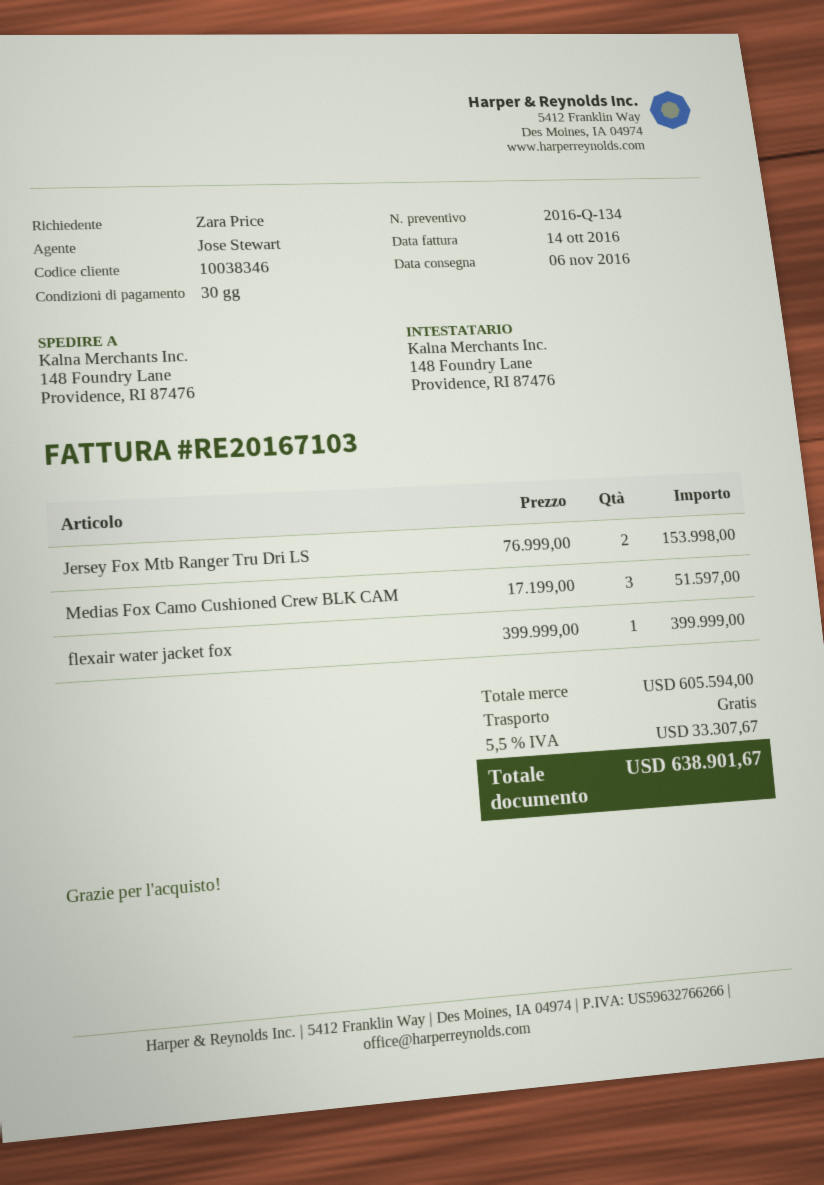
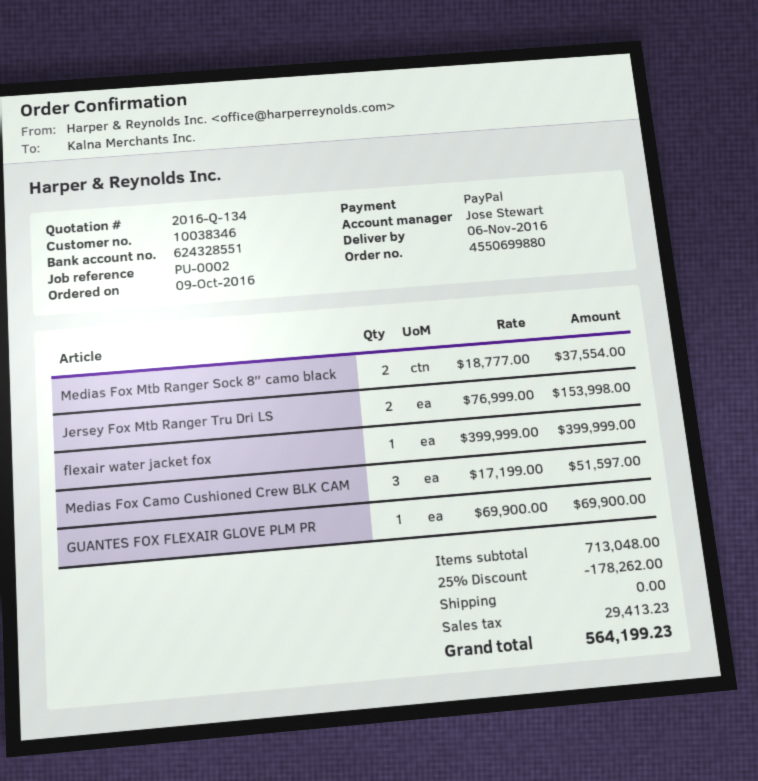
Medias Fox Mtb Ranger Sock 8″ camo black: none -> 2 x 18777.00 = 37554.00
GUANTES FOX FLEXAIR GLOVE PLM PR: none -> 1 x 69900.00 = 69900.00
subtotal: 605594.00 -> 713048.00
discount: none -> 25% = 178262.00
tax: 33307.67 -> 29413.23
total: 638901.67 -> 564199.23

